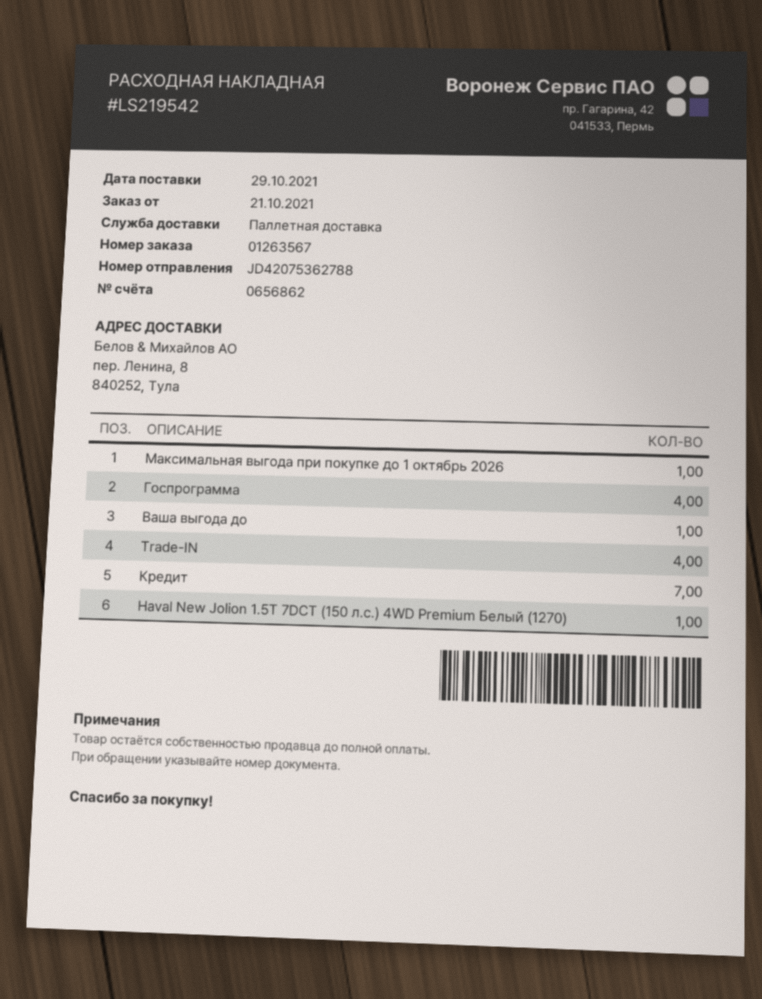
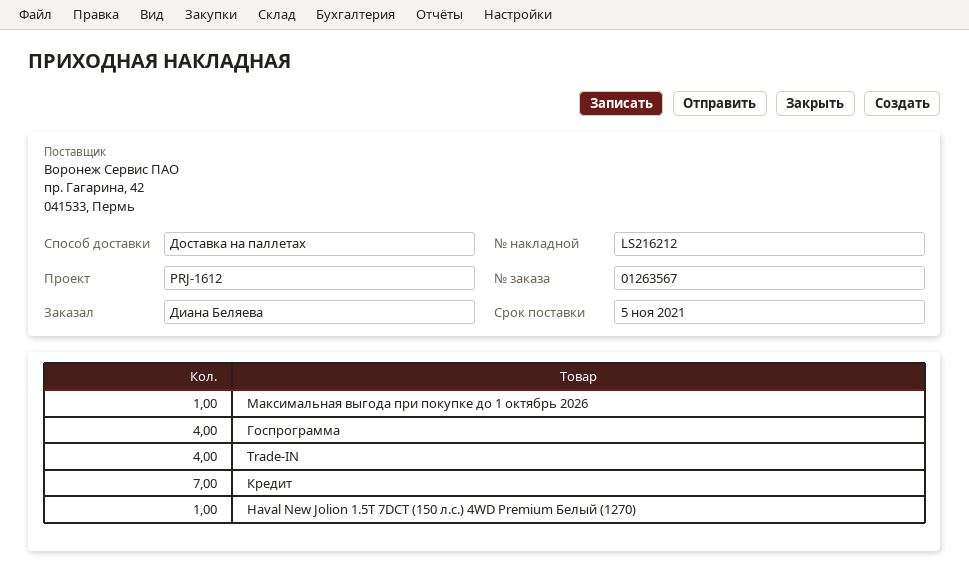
delivery note number: LS219542 -> LS216212
delivery date: 2021-10-29 -> 2021-11-05
Ваша выгода до: 1 -> none

